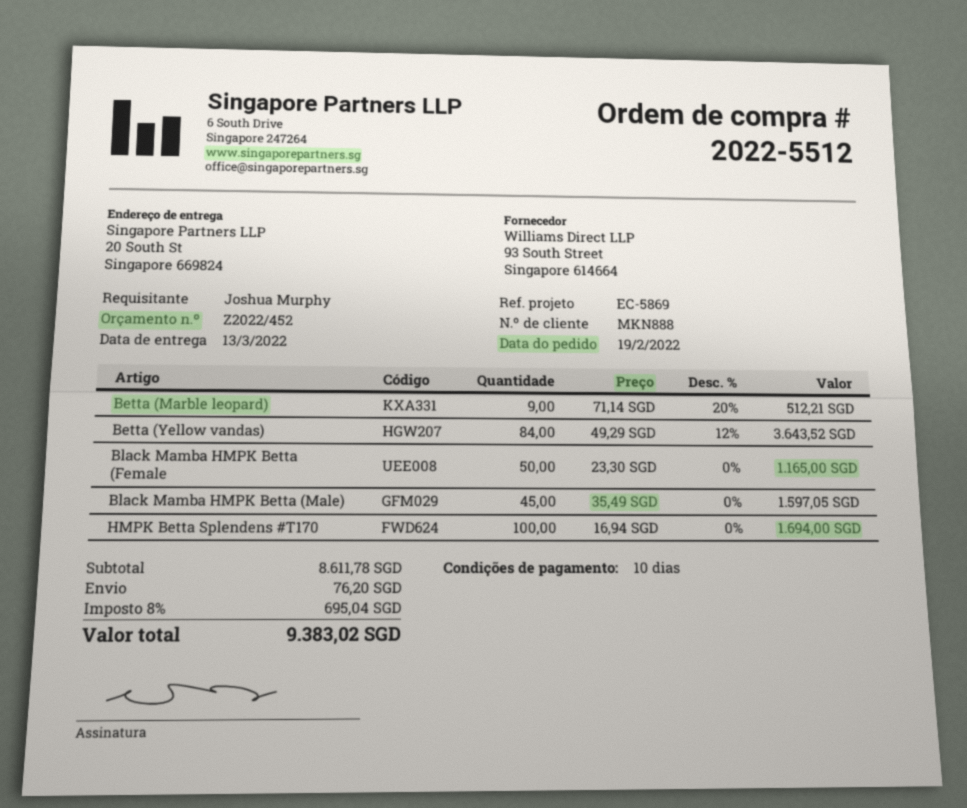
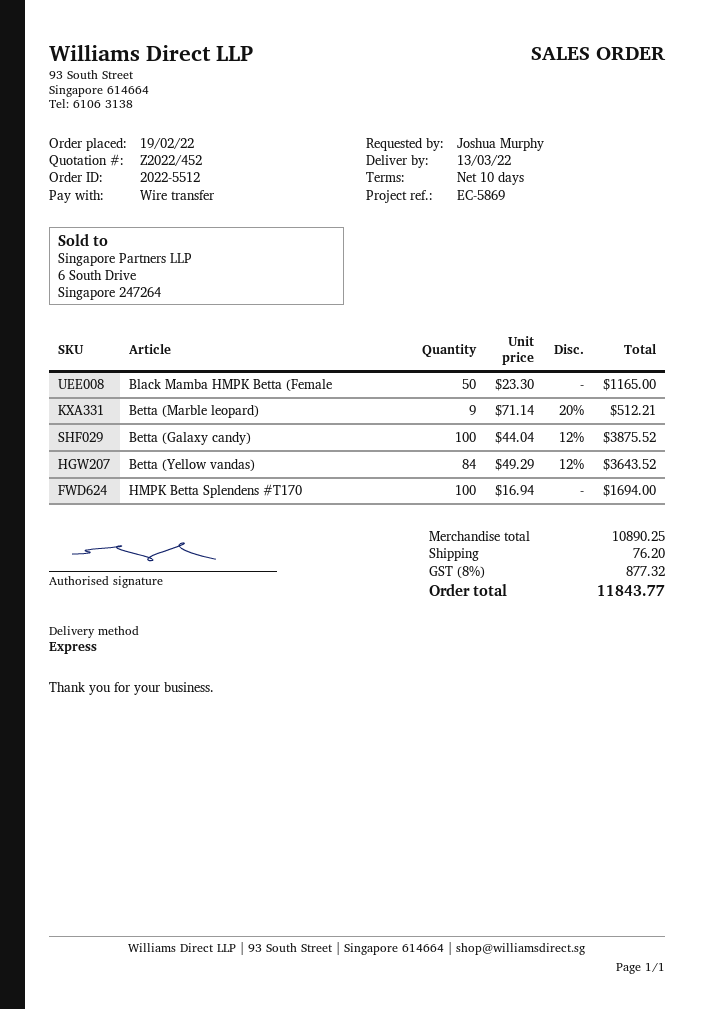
Black Mamba HMPK Betta (Male): 45 x 35.49 = 1597.05 -> none
Betta (Galaxy candy): none -> 100 x 44.04 - 12% = 3875.52
subtotal: 8611.78 -> 10890.25
tax: 8% = 695.04 -> 8% = 877.32
total: 9383.02 -> 11843.77

